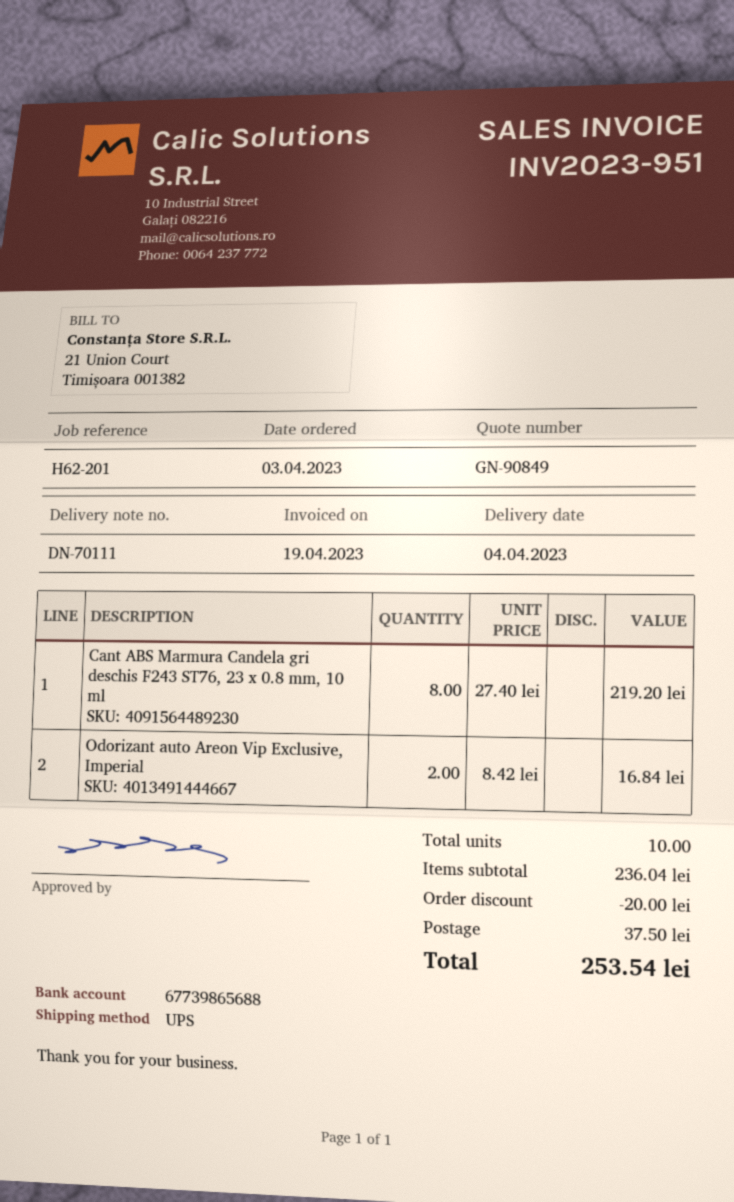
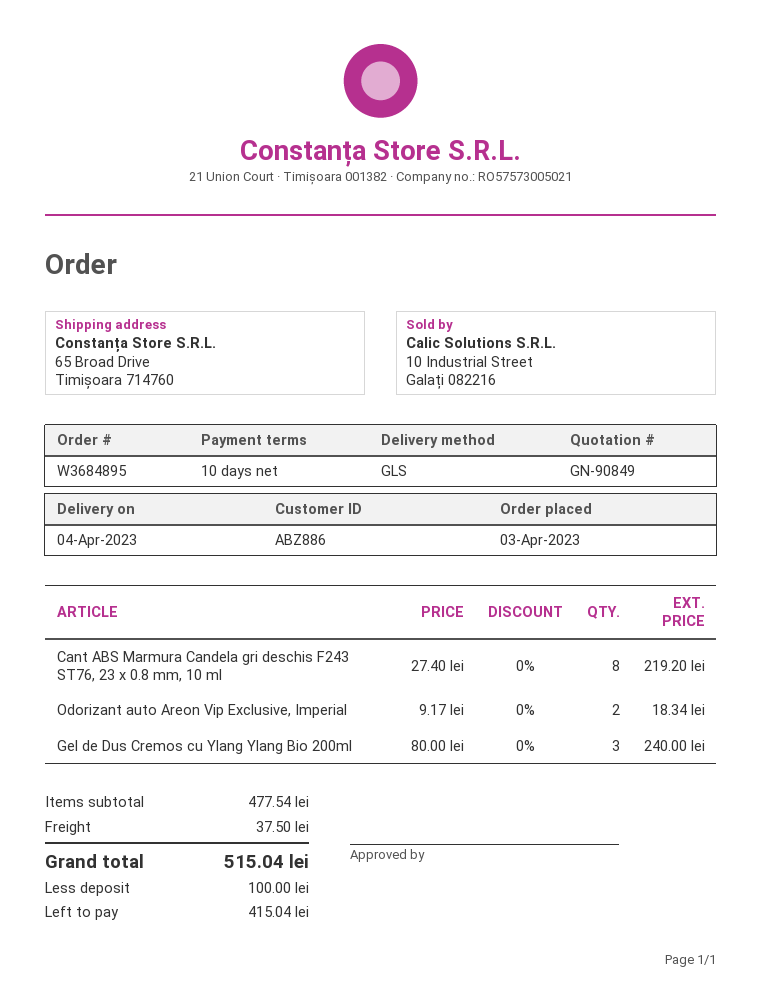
shipping method: UPS -> GLS
Odorizant auto Areon Vip Exclusive, Imperial: 2 x 8.42 = 16.84 -> 2 x 9.17 = 18.34
Gel de Dus Cremos cu Ylang Ylang Bio 200ml: none -> 3 x 80.00 = 240.00
subtotal: 236.04 -> 477.54
discount: 20.00 -> none
total: 253.54 -> 515.04

